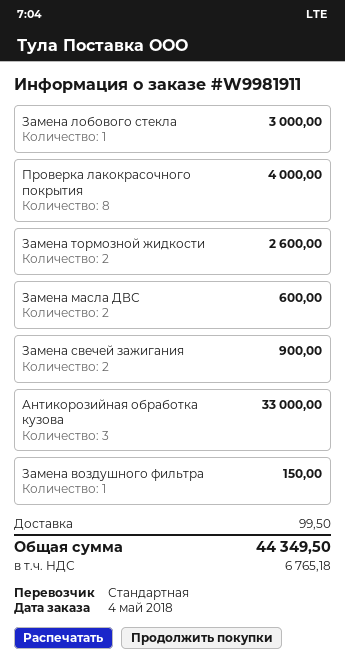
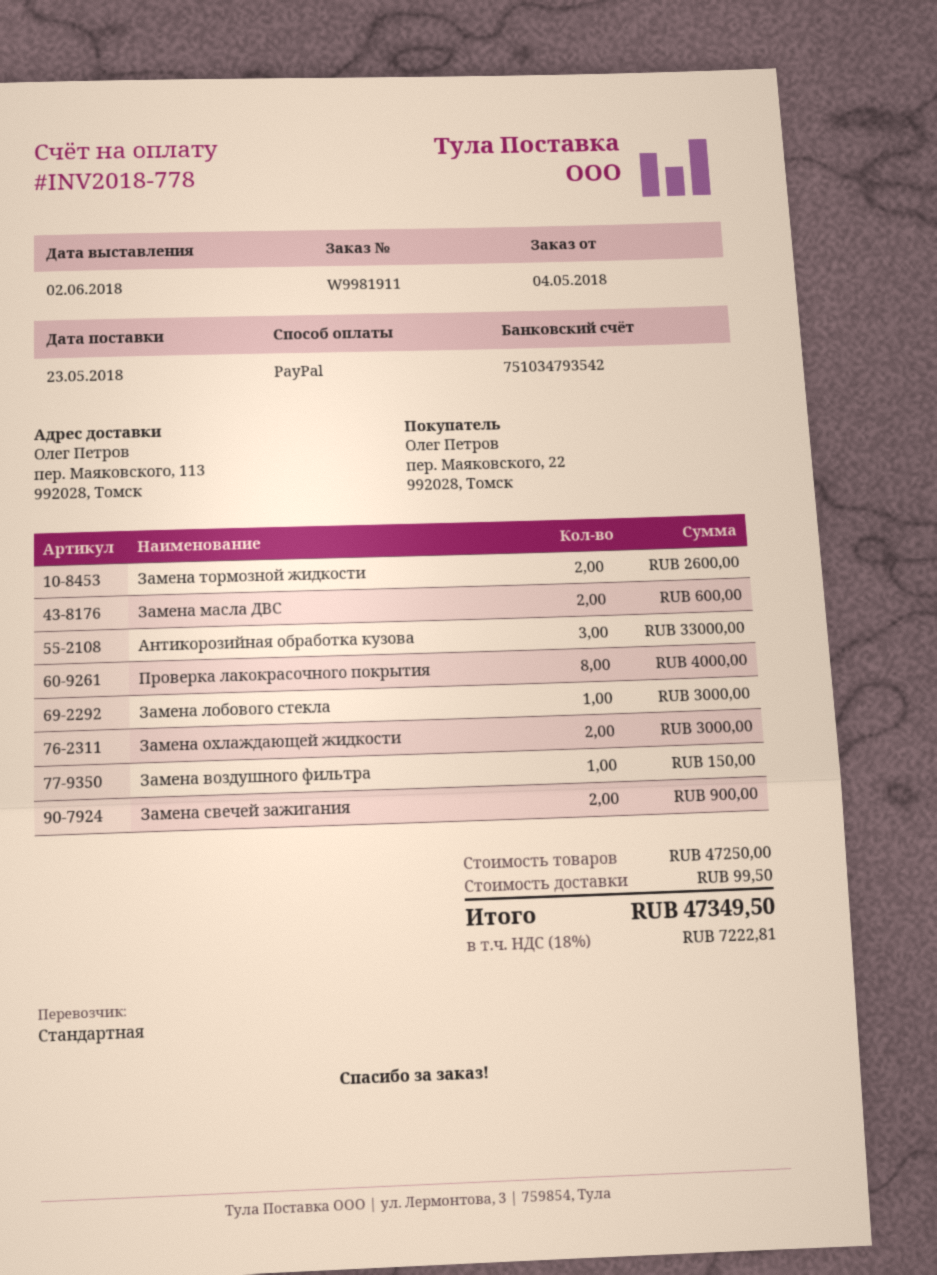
Замена охлаждающей жидкости: none -> 2 for 3000.00
tax: 6765.18 -> 7222.81
total: 44349.50 -> 47349.50

